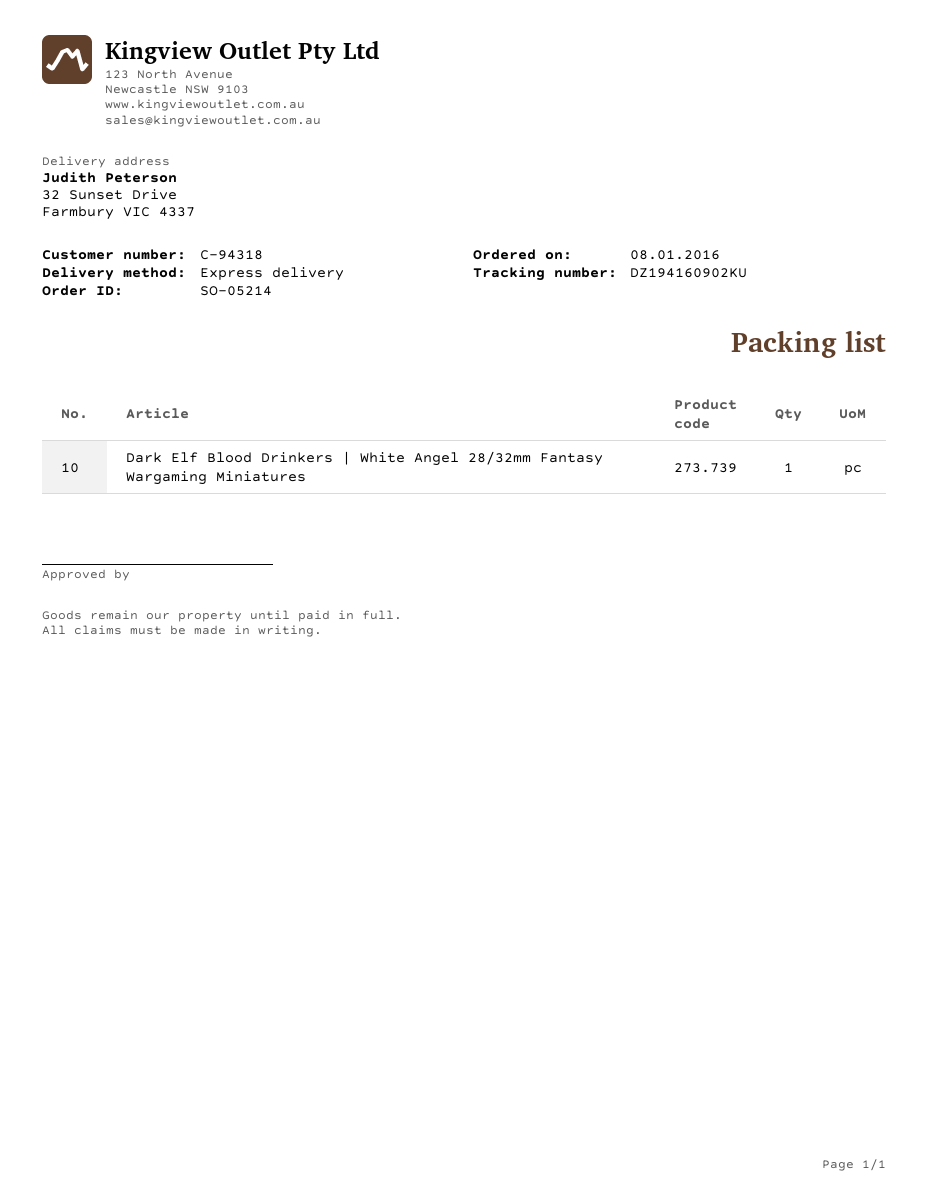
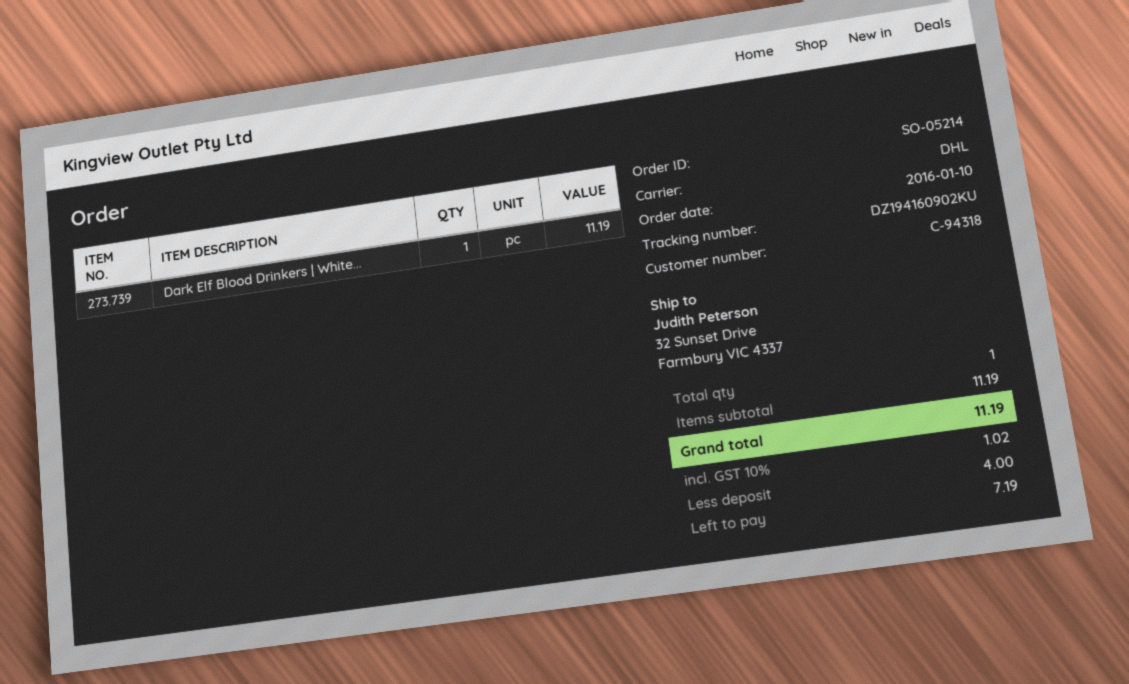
order date: 2016-01-08 -> 2016-01-10
shipping method: express -> DHL

